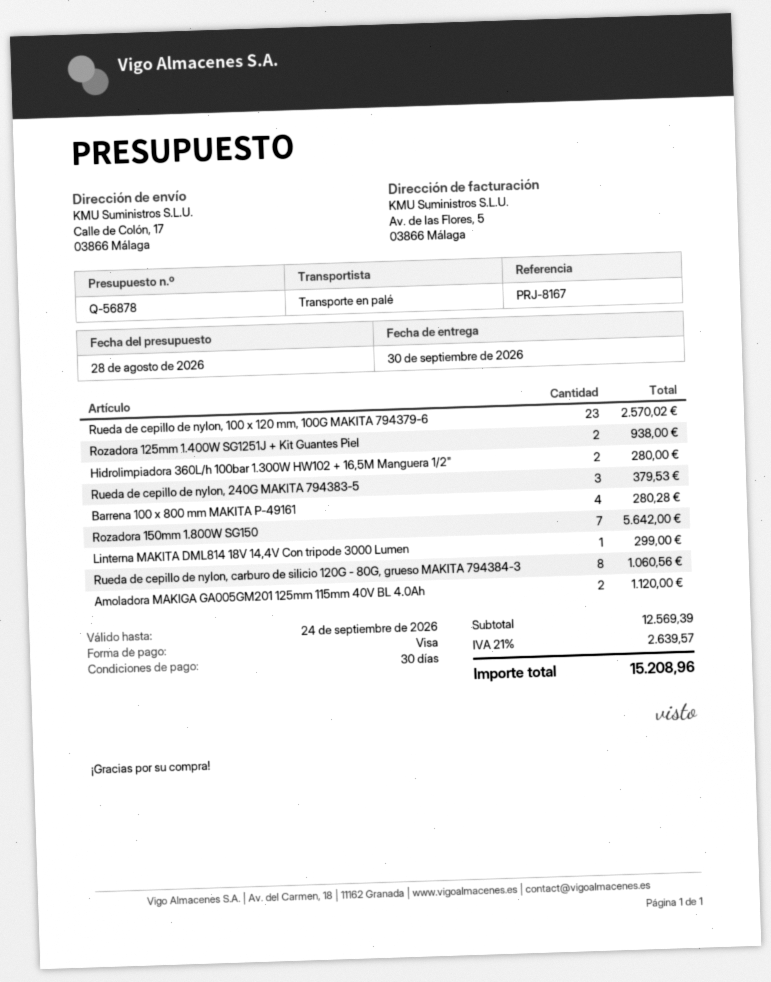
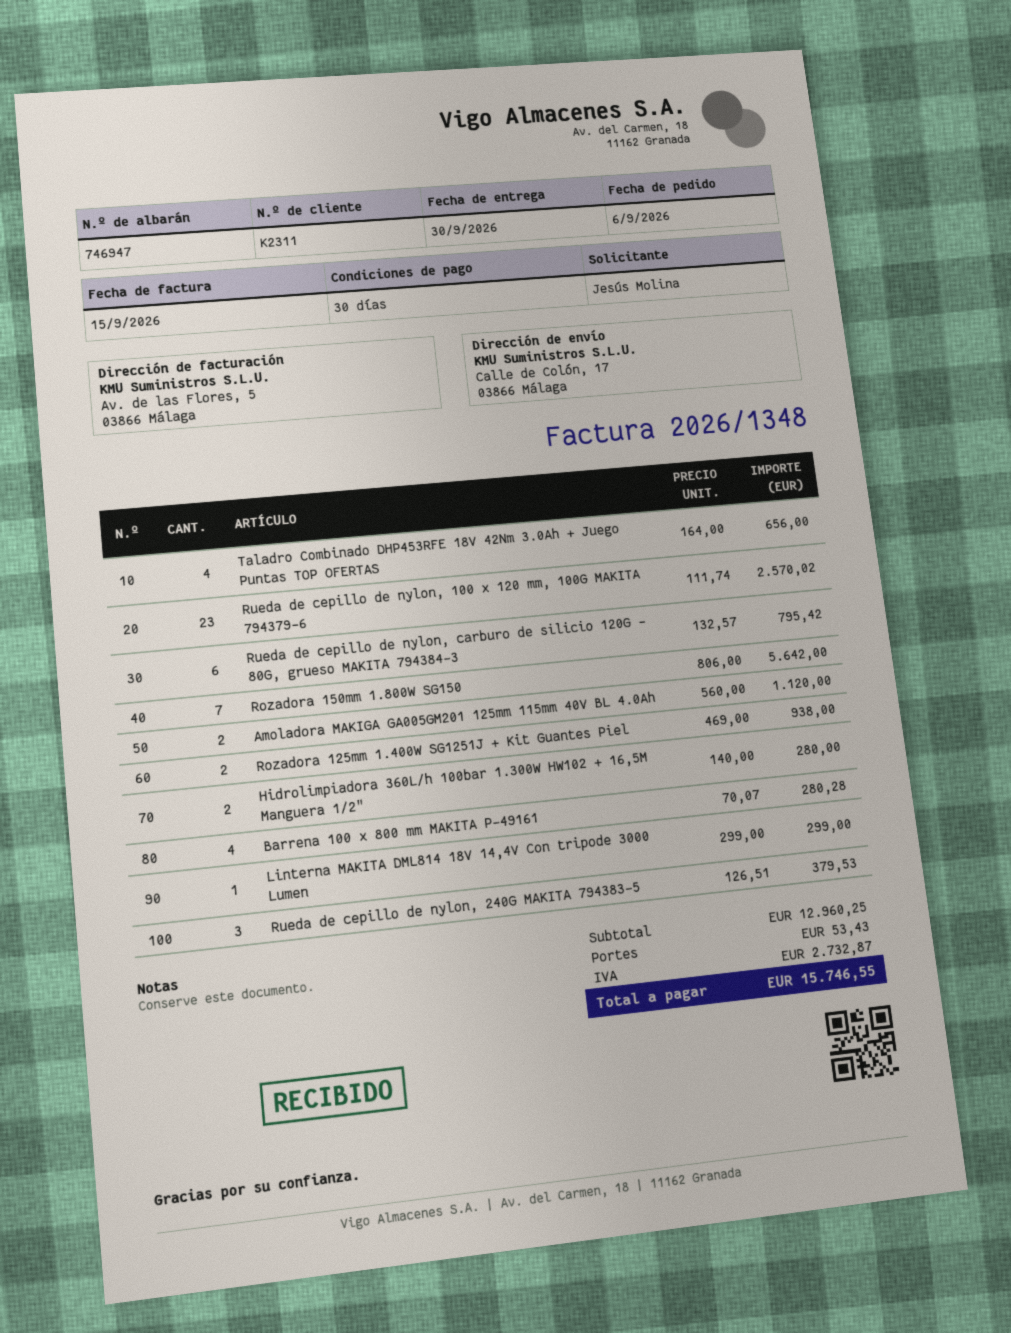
Rueda de cepillo de nylon, carburo de silicio 120G - 80G, grueso MAKITA 794384-3: 8 for 1060.56 -> 6 for 795.42
Taladro Combinado DHP453RFE 18V 42Nm 3.0Ah + Juego Puntas TOP OFERTAS: none -> 4 for 656.00
subtotal: 12569.39 -> 12960.25
shipping: none -> 53.43
tax: 2639.57 -> 2732.87
total: 15208.96 -> 15746.55

